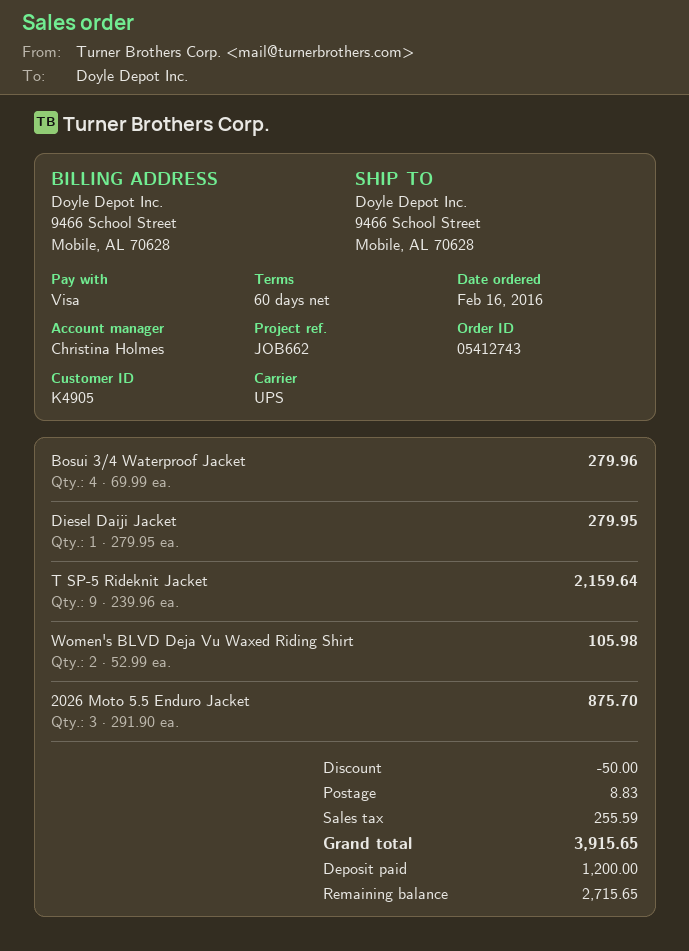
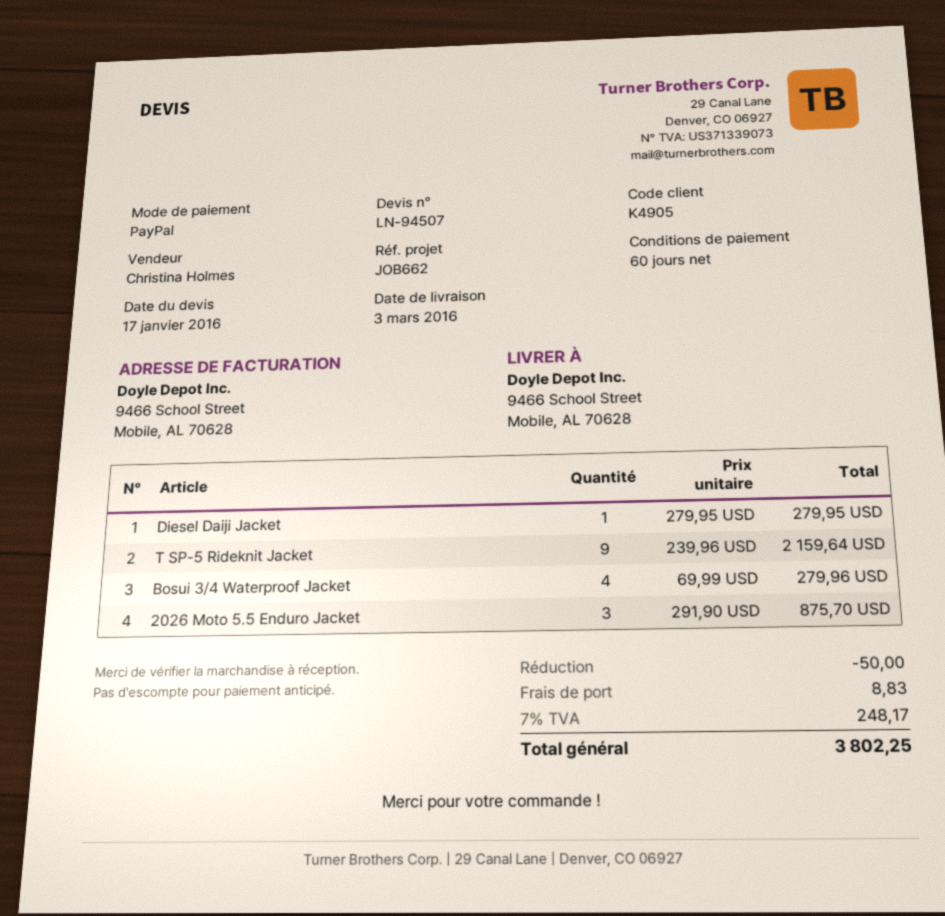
payment method: Visa -> PayPal
Women's BLVD Deja Vu Waxed Riding Shirt: 2 x 52.99 = 105.98 -> none
tax: 255.59 -> 248.17
total: 3915.65 -> 3802.25

